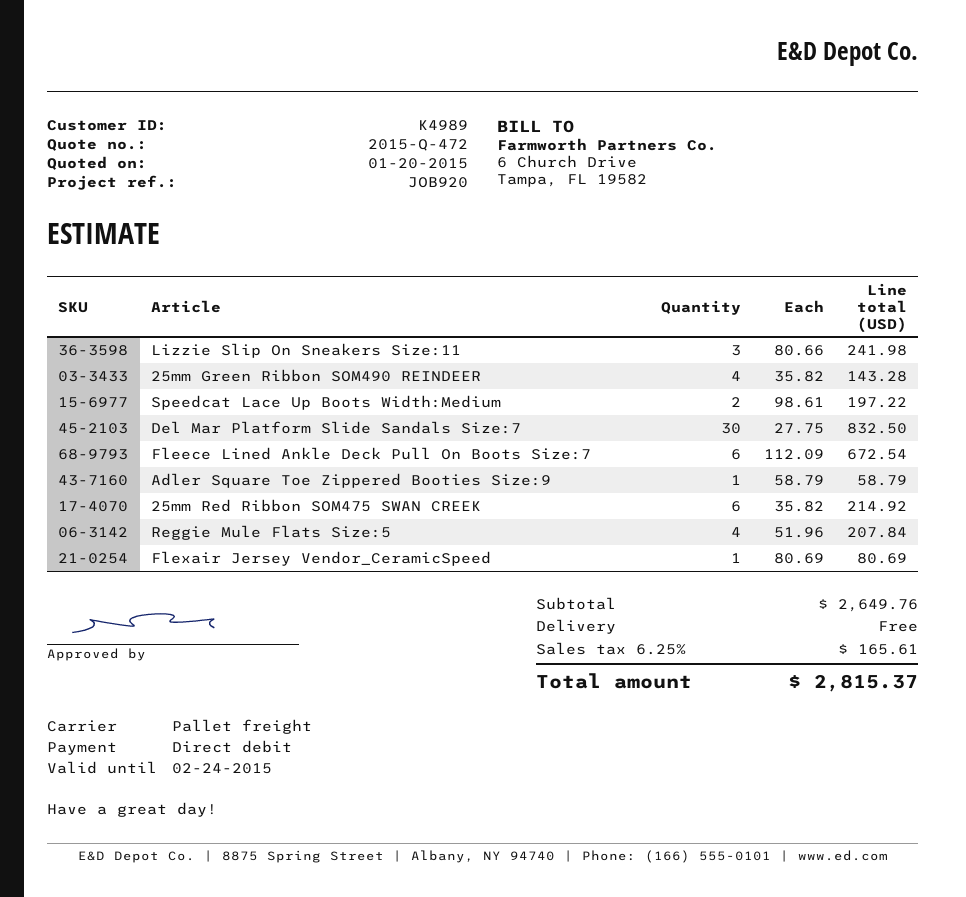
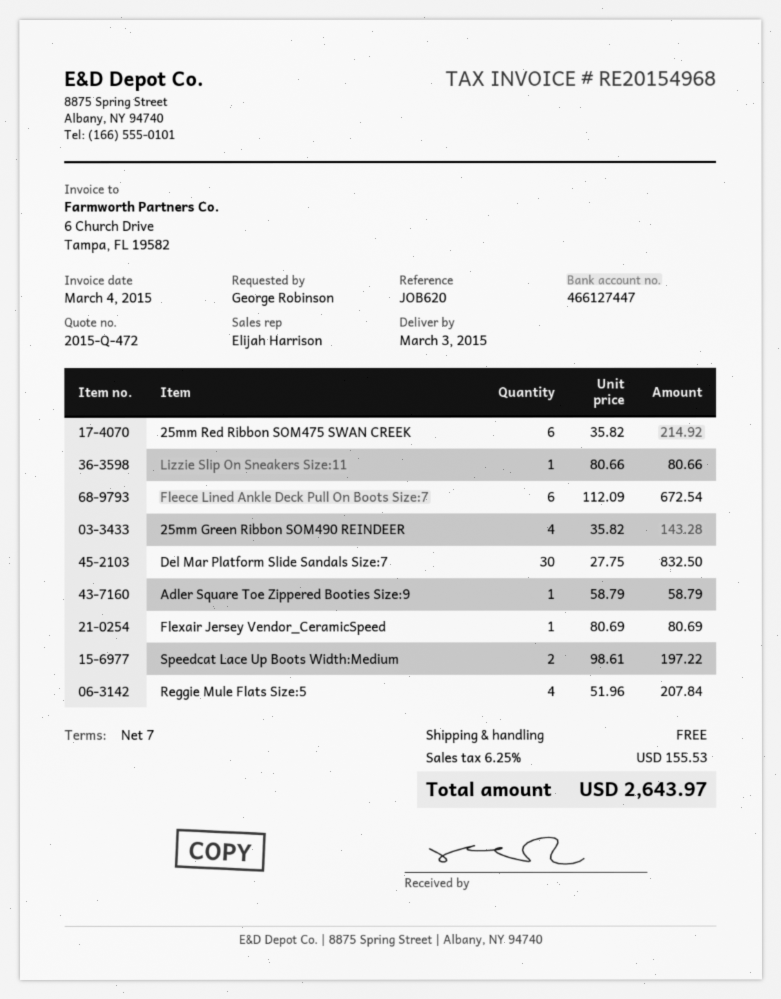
reference: JOB920 -> JOB620
Lizzie Slip On Sneakers Size:11: 3 x 80.66 = 241.98 -> 1 x 80.66 = 80.66
tax: 6.25% = 165.61 -> 6.25% = 155.53
total: 2815.37 -> 2643.97

